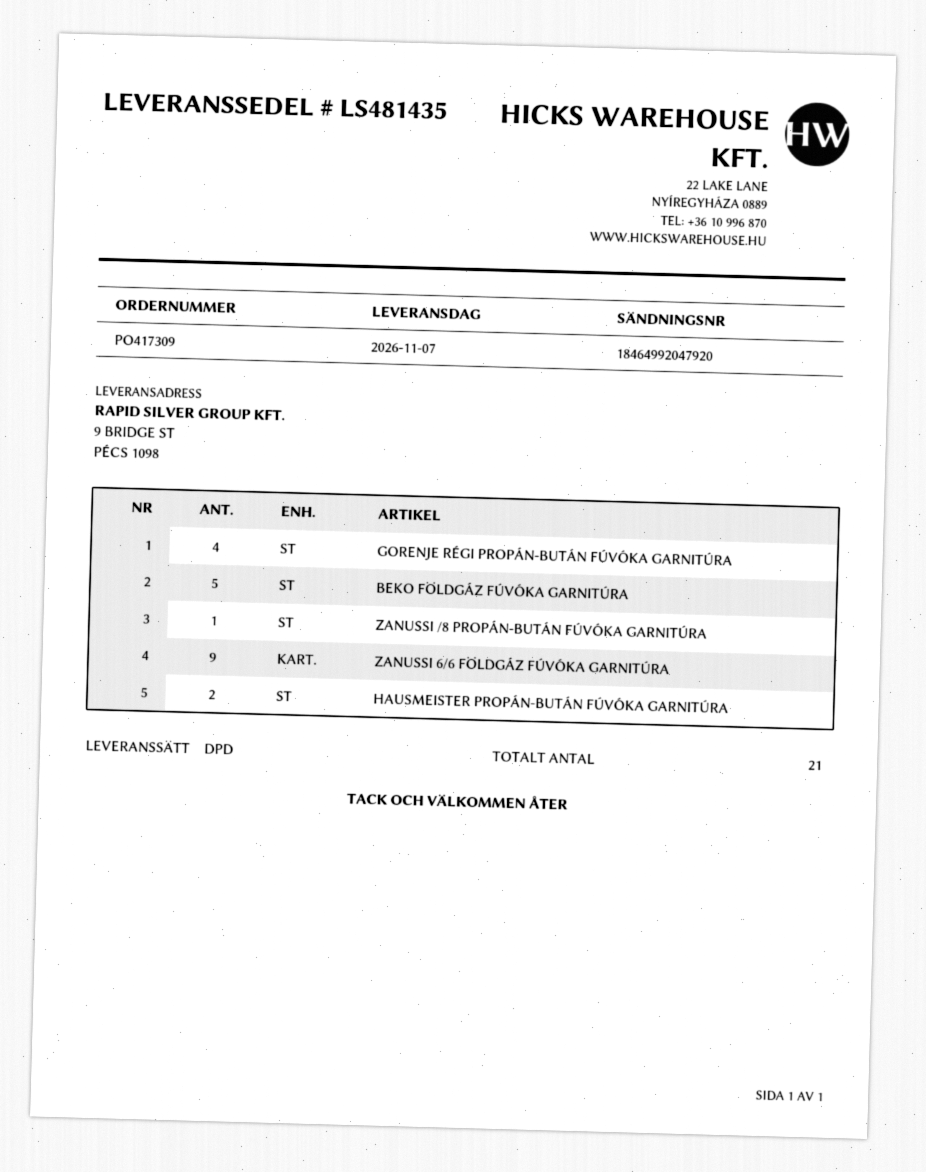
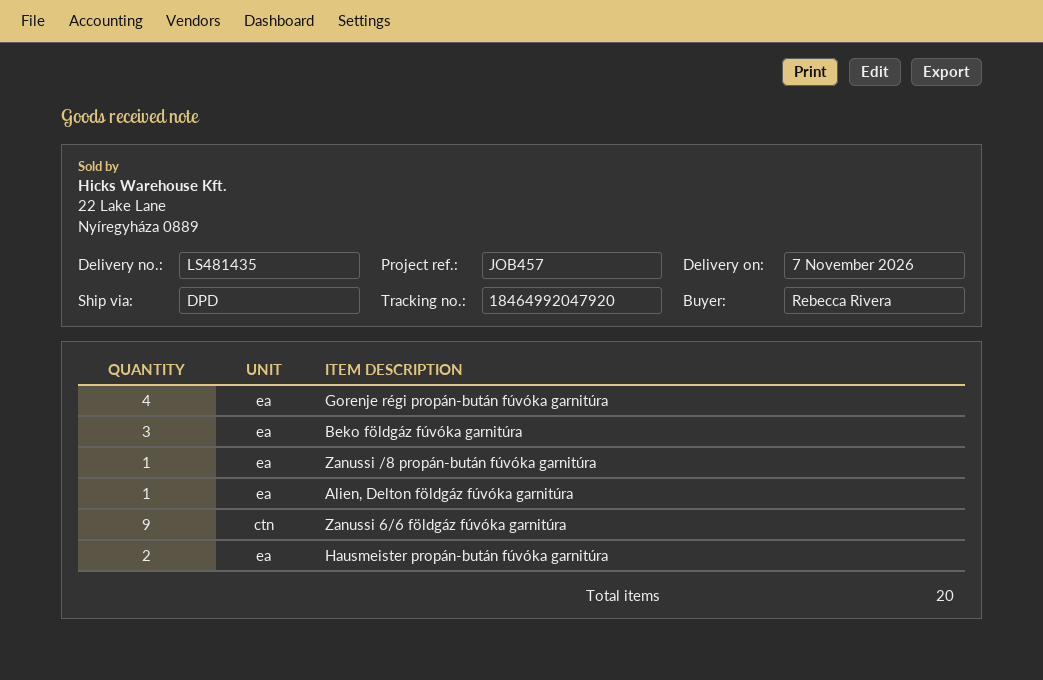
BEKO FÖLDGÁZ FÚVÓKA GARNITÚRA: 5 -> 3
Alien, Delton földgáz fúvóka garnitúra: none -> 1
total quantity: 21 -> 20

